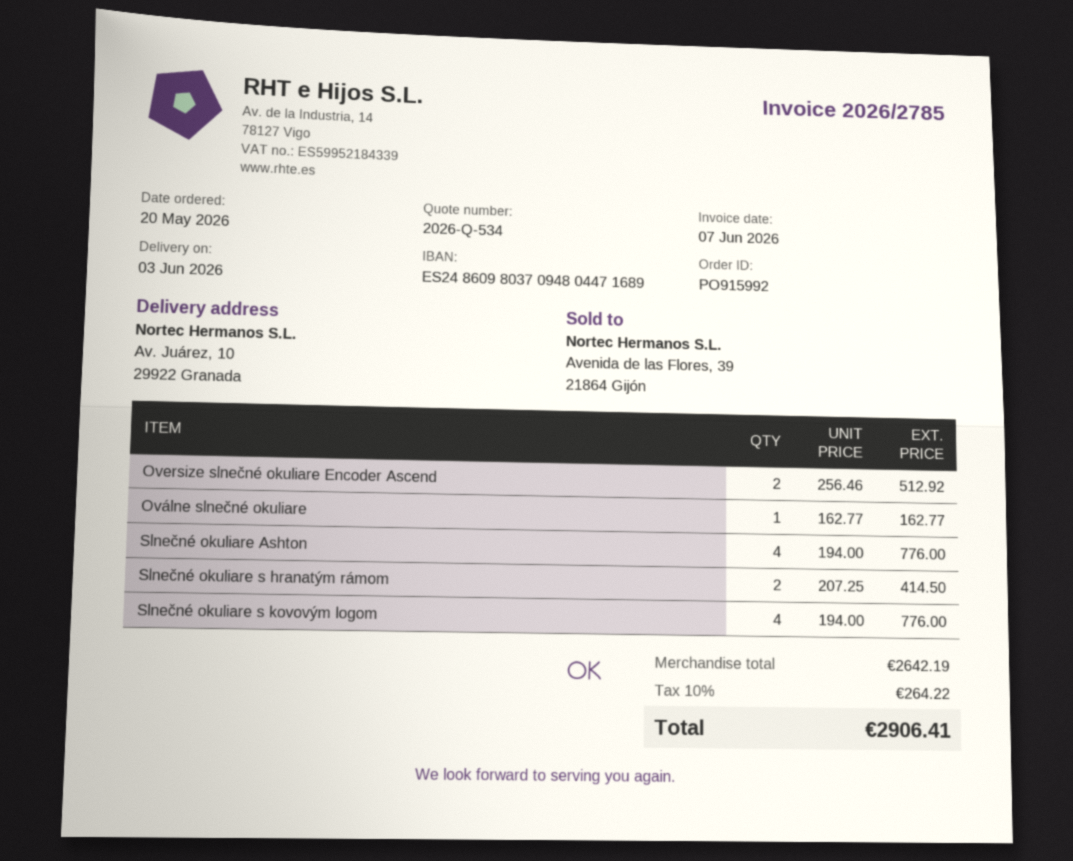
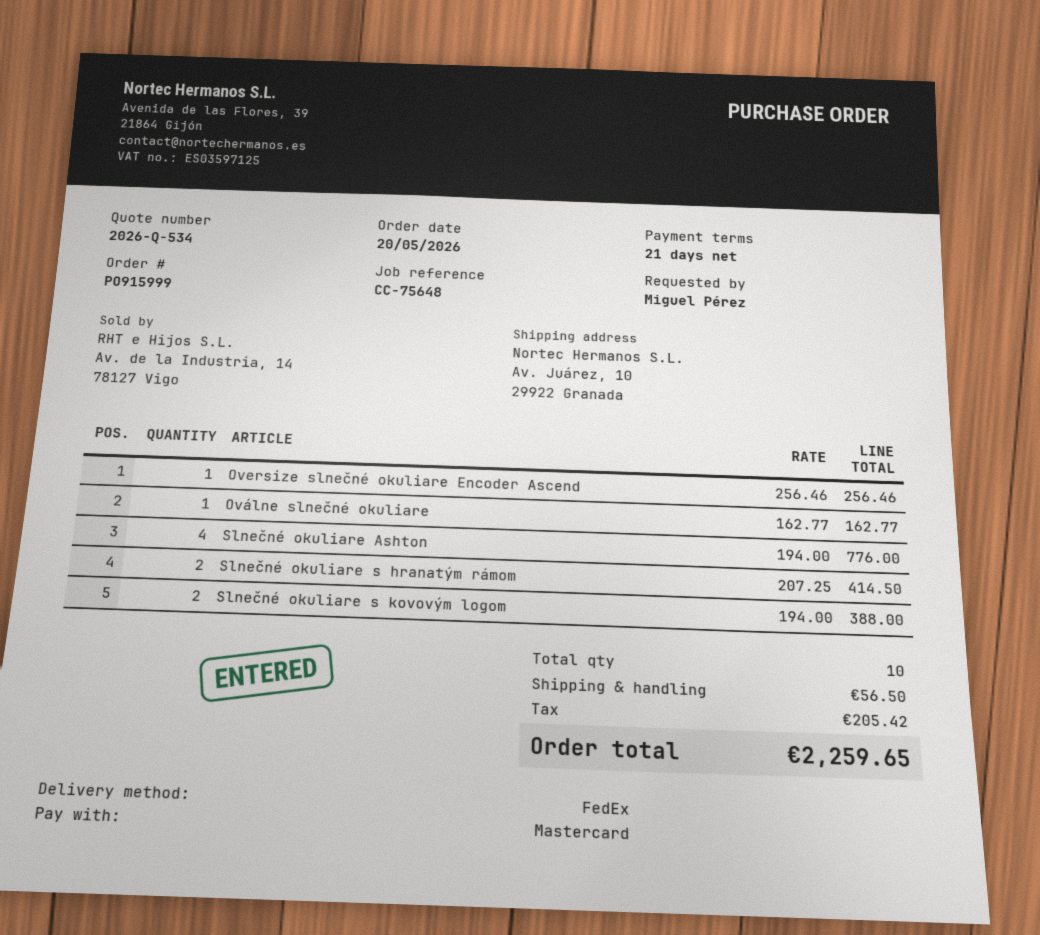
order number: PO915992 -> PO915999
Oversize slnečné okuliare Encoder Ascend: 2 x 256.46 = 512.92 -> 1 x 256.46 = 256.46
Slnečné okuliare s kovovým logom: 4 x 194.00 = 776.00 -> 2 x 194.00 = 388.00
shipping: none -> 56.50
tax: 264.22 -> 205.42
total: 2906.41 -> 2259.65

